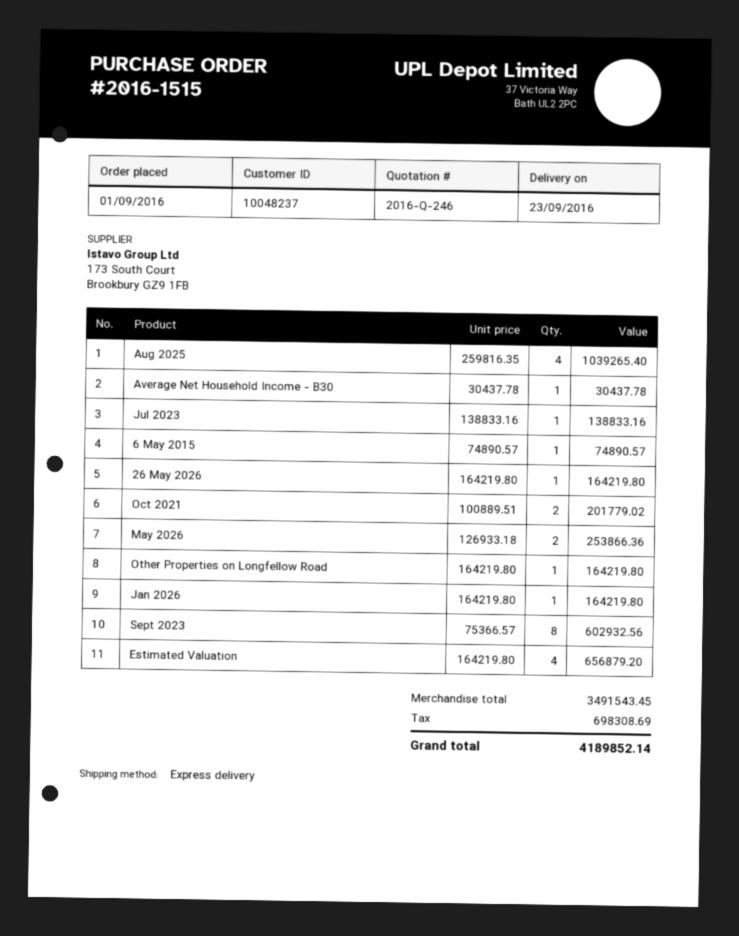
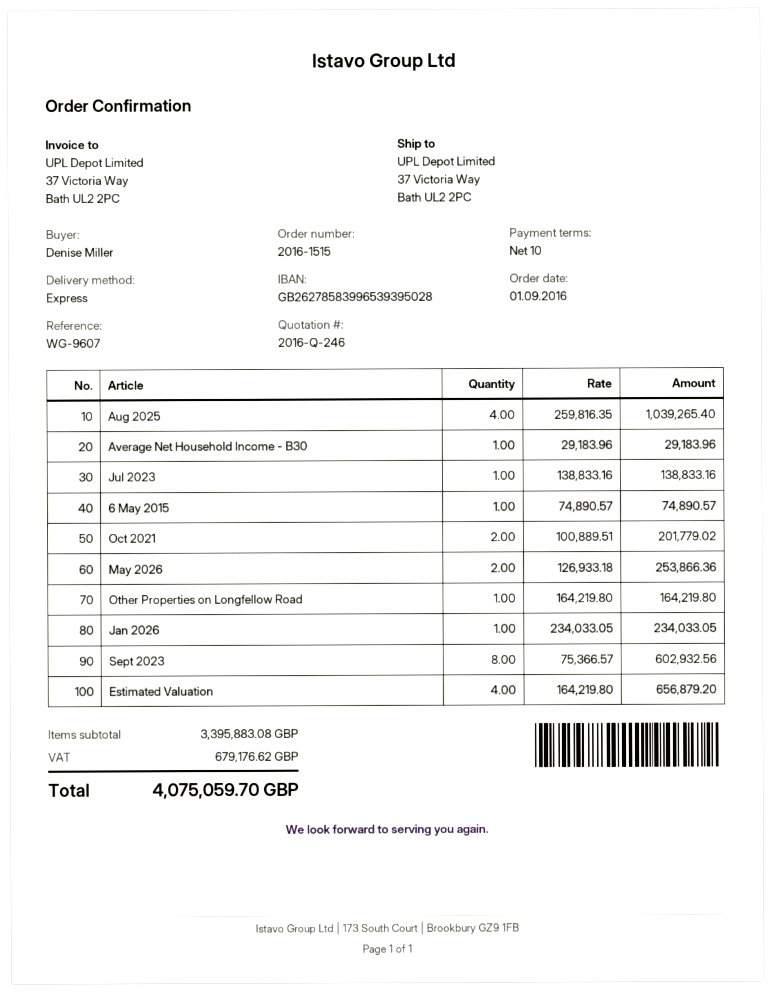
Average Net Household Income - B30: 1 x 30437.78 = 30437.78 -> 1 x 29183.96 = 29183.96
26 May 2026: 1 x 164219.80 = 164219.80 -> none
Jan 2026: 1 x 164219.80 = 164219.80 -> 1 x 234033.05 = 234033.05
subtotal: 3491543.45 -> 3395883.08
tax: 698308.69 -> 679176.62
total: 4189852.14 -> 4075059.70

